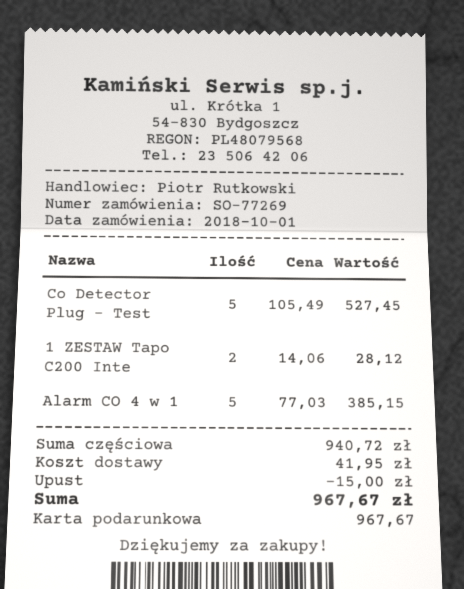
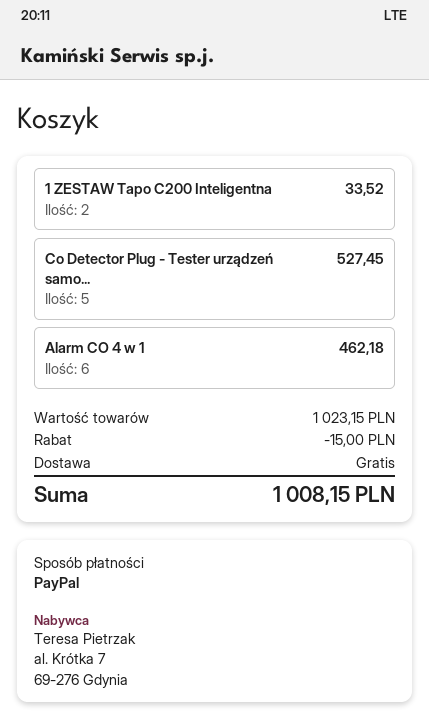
payment method: gift card -> PayPal
1 ZESTAW Tapo C200 Inte: 2 for 28.12 -> 2 for 33.52
Alarm CO 4 w 1: 5 for 385.15 -> 6 for 462.18
subtotal: 940.72 -> 1023.15
shipping: 41.95 -> 0.00
total: 967.67 -> 1008.15

